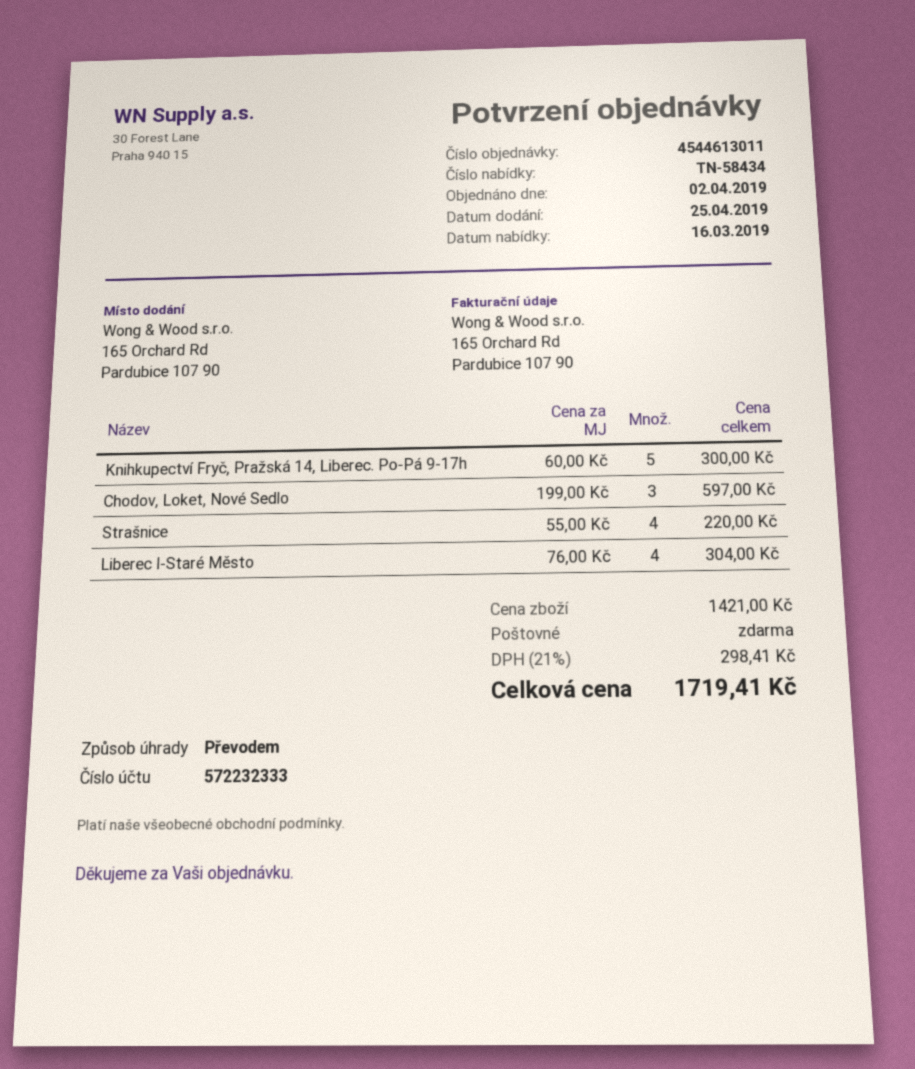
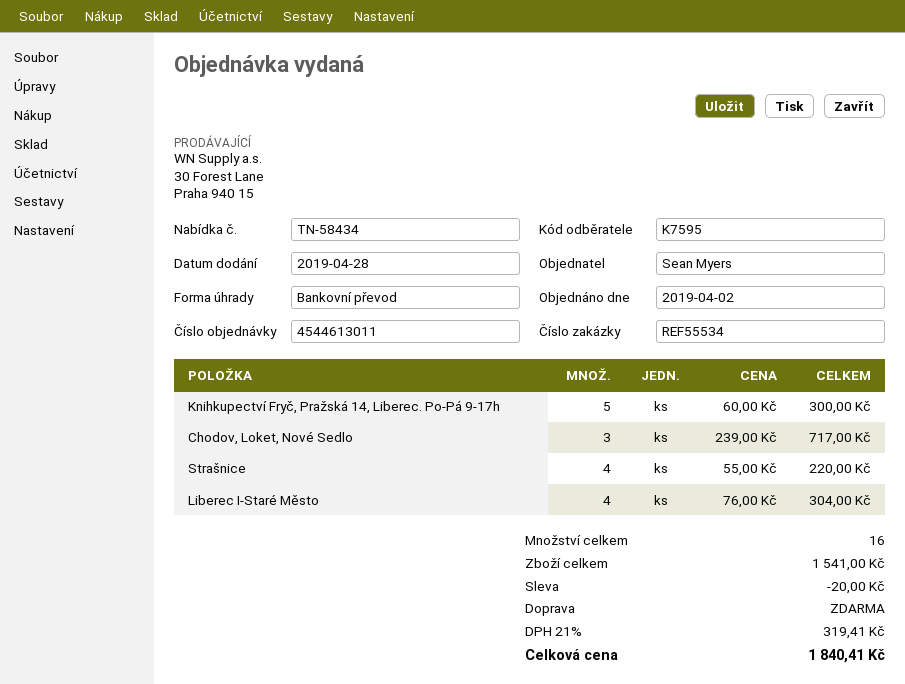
delivery date: 2019-04-25 -> 2019-04-28
Chodov, Loket, Nové Sedlo: 3 x 199.00 = 597.00 -> 3 x 239.00 = 717.00
subtotal: 1421.00 -> 1541.00
discount: none -> 20.00
tax: 21% = 298.41 -> 21% = 319.41
total: 1719.41 -> 1840.41

